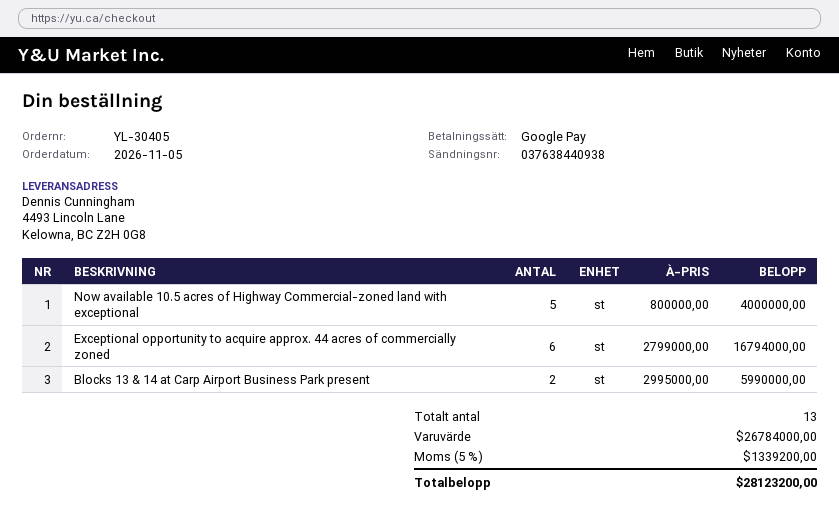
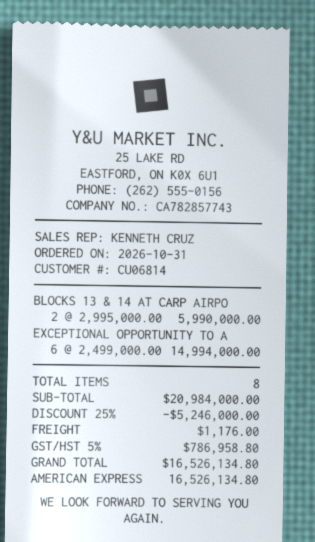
order date: 2026-11-05 -> 2026-10-31
payment method: Google Pay -> American Express
Now available 10.5 acres of Highway Commercial-zoned land with exceptional: 5 x 800000.00 = 4000000.00 -> none
Exceptional opportunity to acquire approx. 44 acres of commercially zoned: 6 x 2799000.00 = 16794000.00 -> 6 x 2499000.00 = 14994000.00
total quantity: 13 -> 8
subtotal: 26784000.00 -> 20984000.00
discount: none -> 25% = 5246000.00
shipping: none -> 1176.00
tax: 5% = 1339200.00 -> 5% = 786958.80
total: 28123200.00 -> 16526134.80

